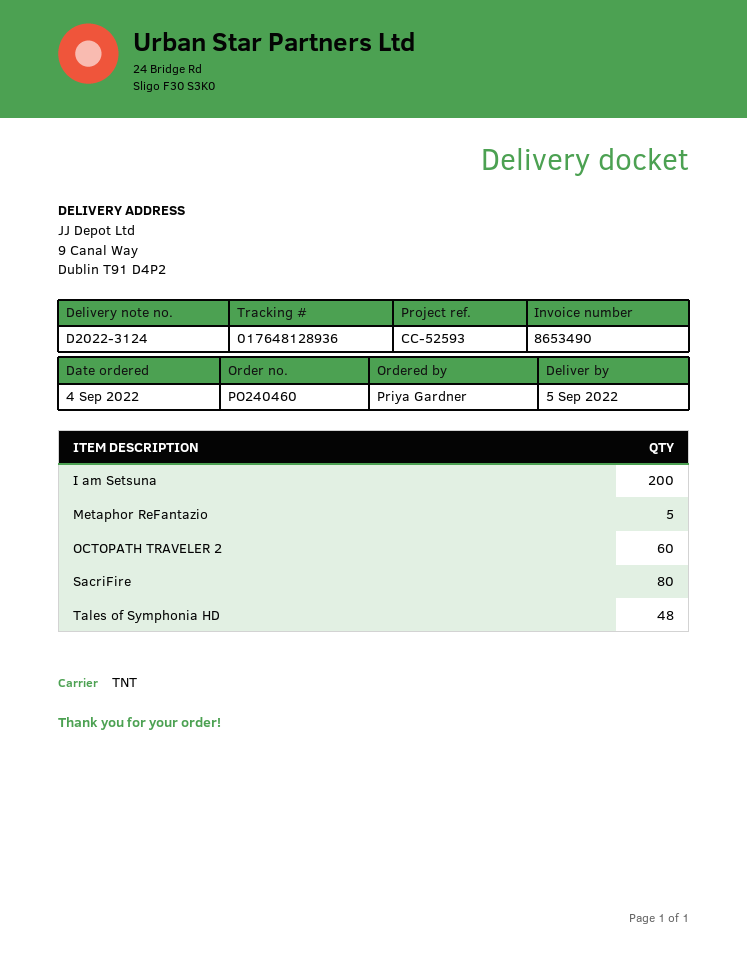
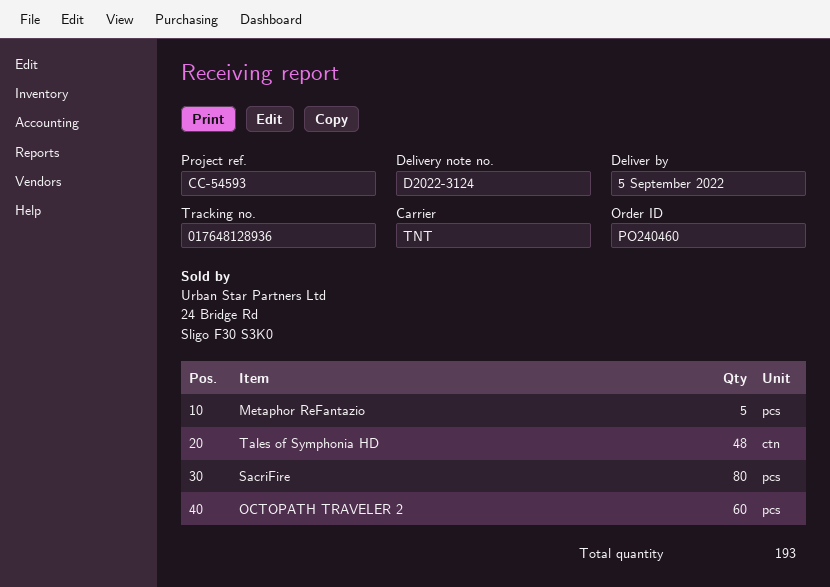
reference: CC-52593 -> CC-54593
I am Setsuna: 200 -> none

